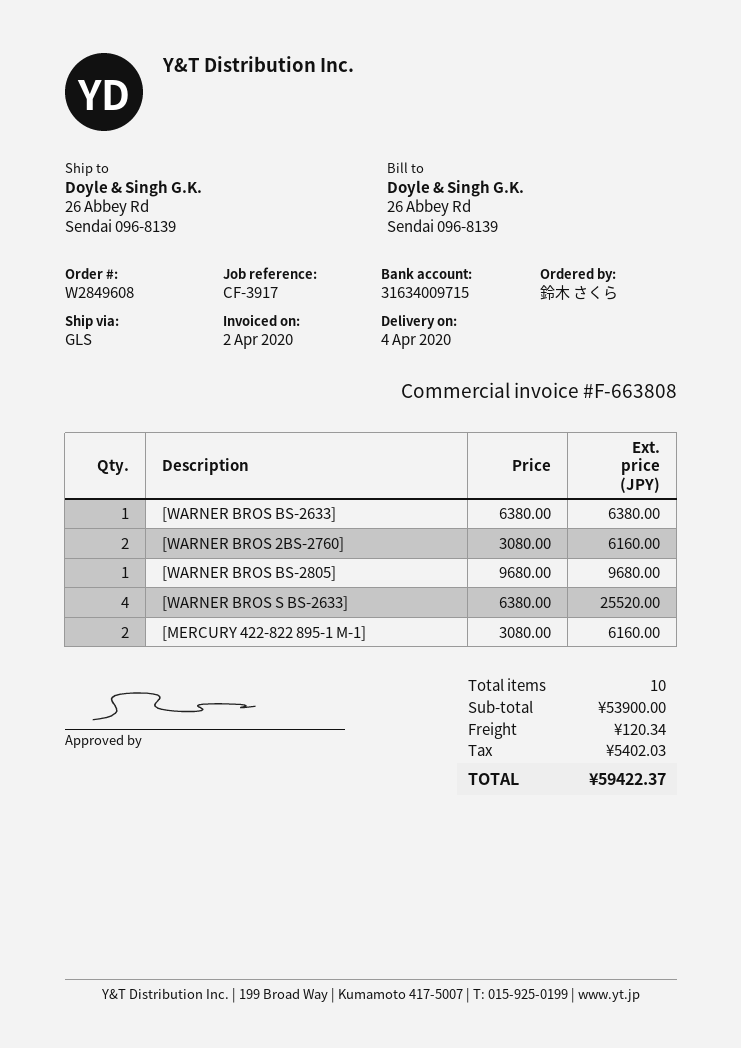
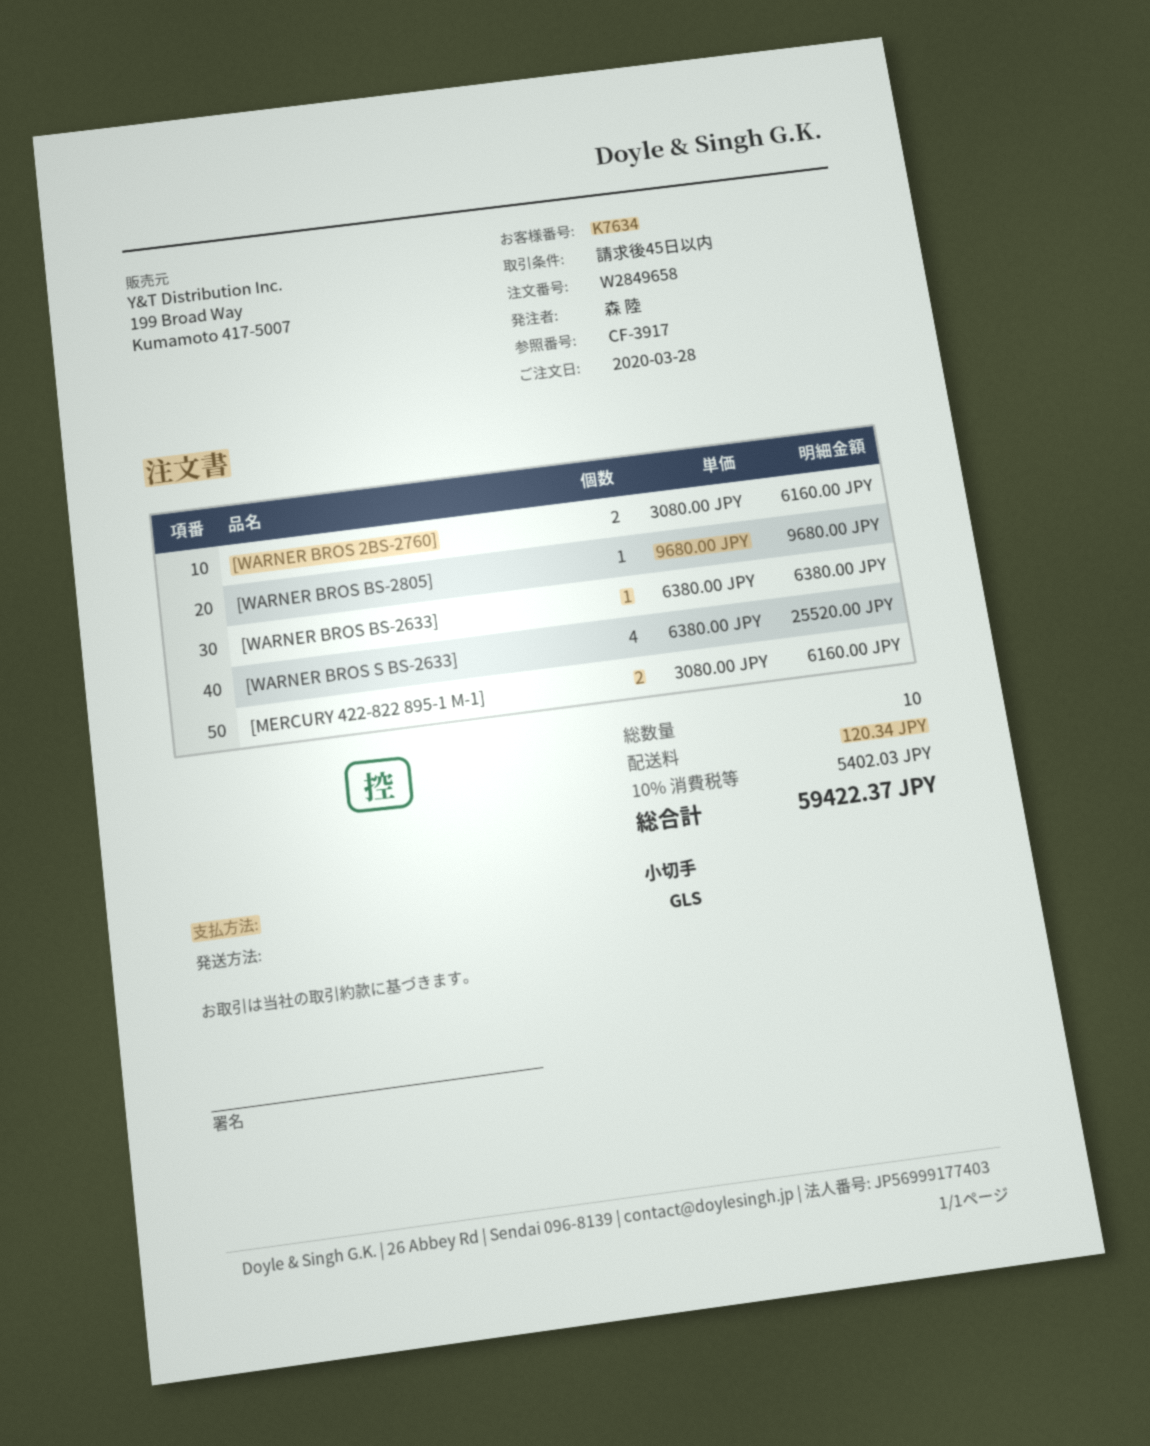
order number: W2849608 -> W2849658
ordered by: 鈴木 さくら -> 森 陸

